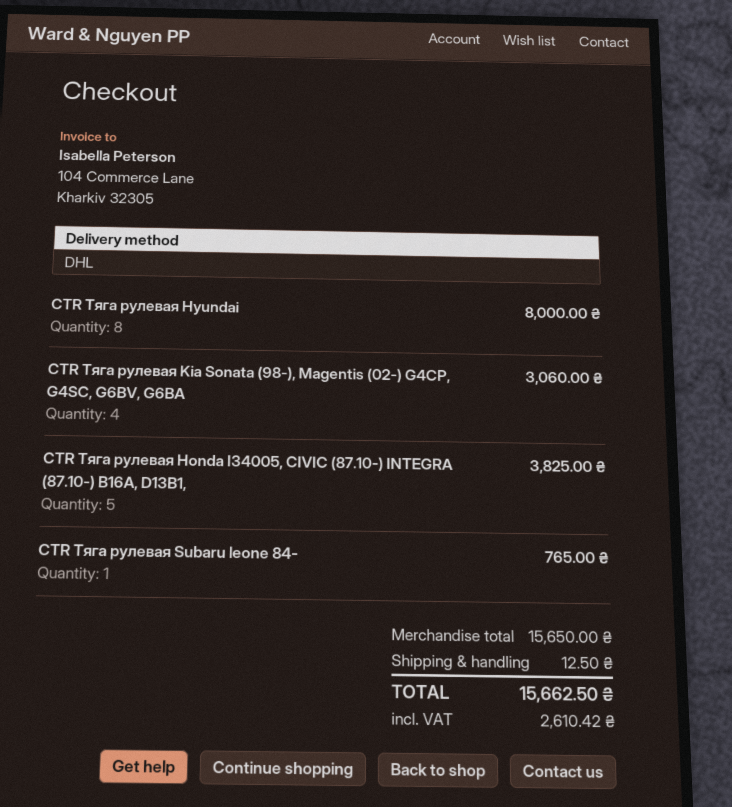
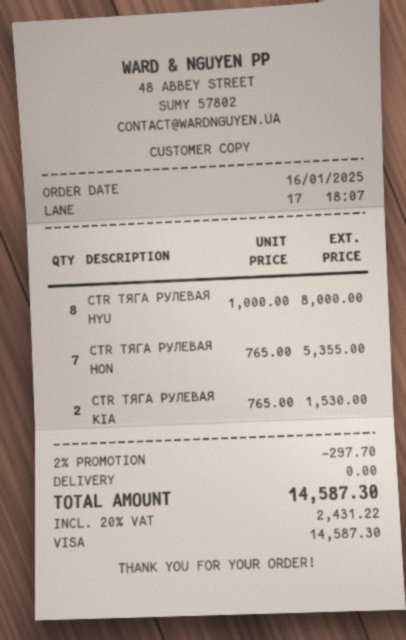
CTR Тяга рулевая Kia Sonata (98-), Magentis (02-) G4CP, G4SC, G6BV, G6BA: 4 for 3060.00 -> 2 for 1530.00
CTR Тяга рулевая Honda I34005, CIVIC (87.10-) INTEGRA (87.10-) B16A, D13B1,: 5 for 3825.00 -> 7 for 5355.00
CTR Тяга рулевая Subaru leone 84-: 1 for 765.00 -> none
discount: none -> 2% = 297.70
shipping: 12.50 -> 0.00
tax: 2610.42 -> 2431.22
total: 15662.50 -> 14587.30

